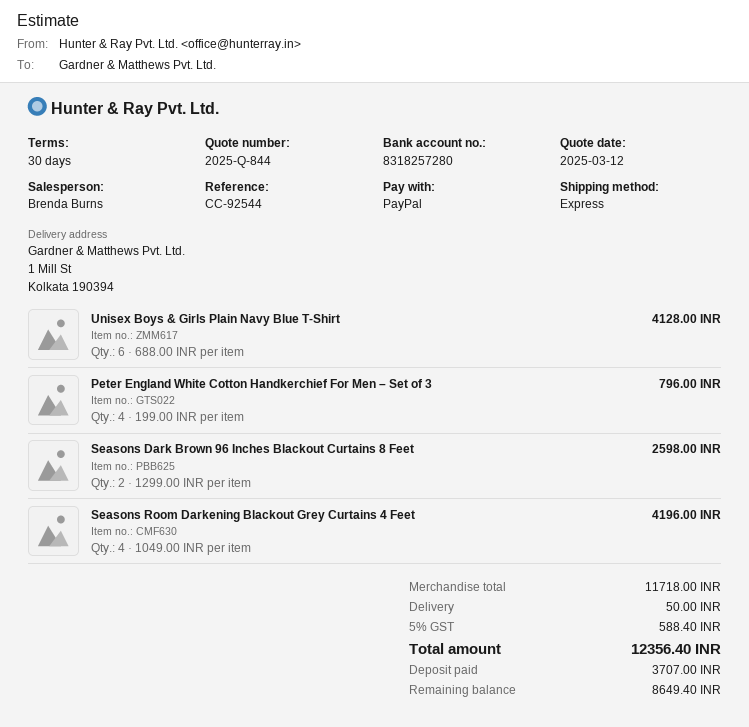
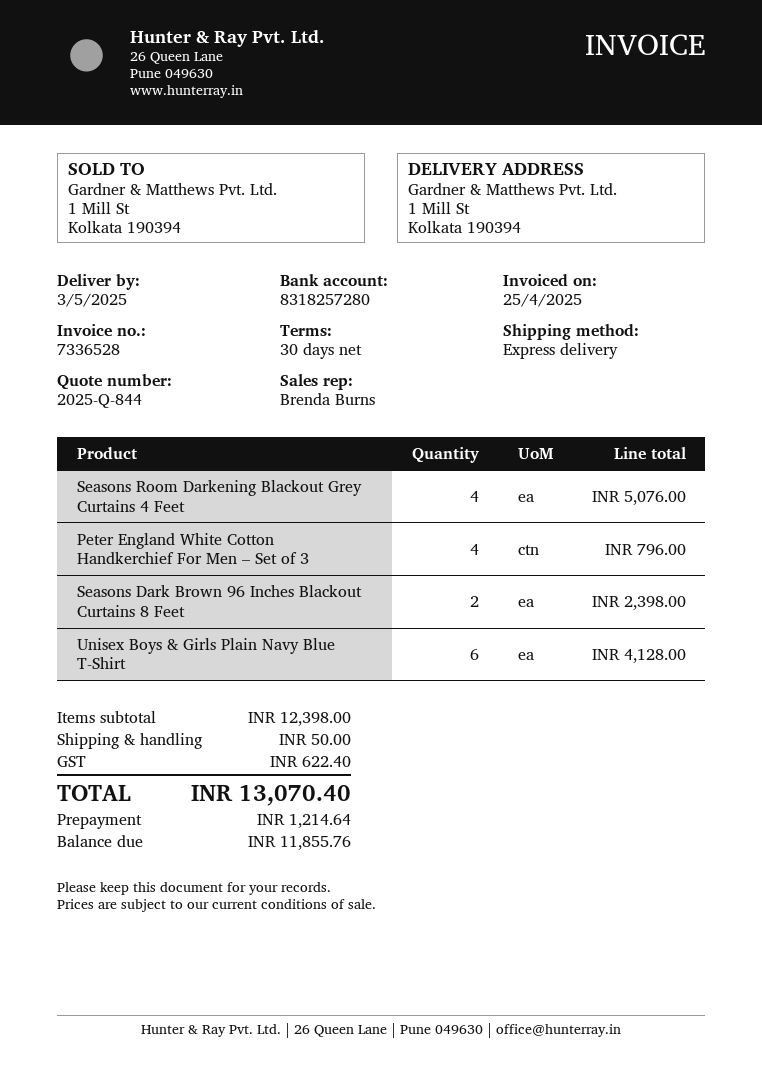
Seasons Dark Brown 96 Inches Blackout Curtains 8 Feet: 2 for 2598.00 -> 2 for 2398.00
Seasons Room Darkening Blackout Grey Curtains 4 Feet: 4 for 4196.00 -> 4 for 5076.00
subtotal: 11718.00 -> 12398.00
tax: 588.40 -> 622.40
total: 12356.40 -> 13070.40
deposit: 3707.00 -> 1214.64
balance: 8649.40 -> 11855.76

